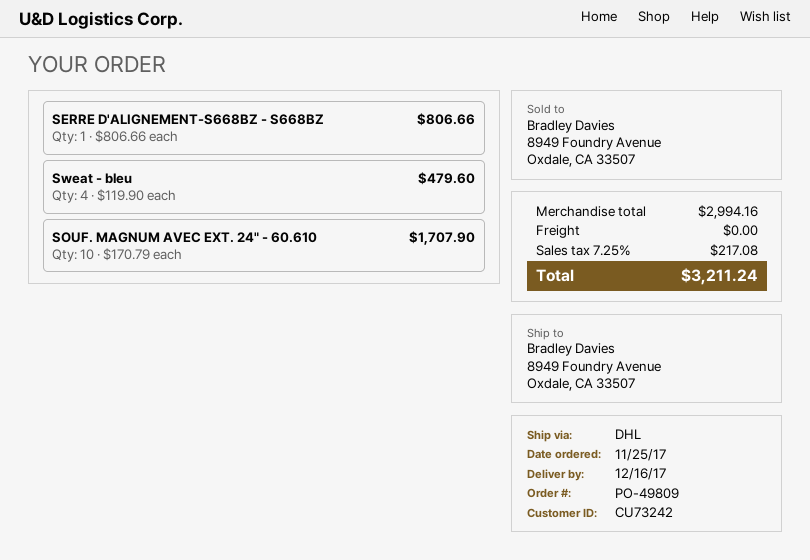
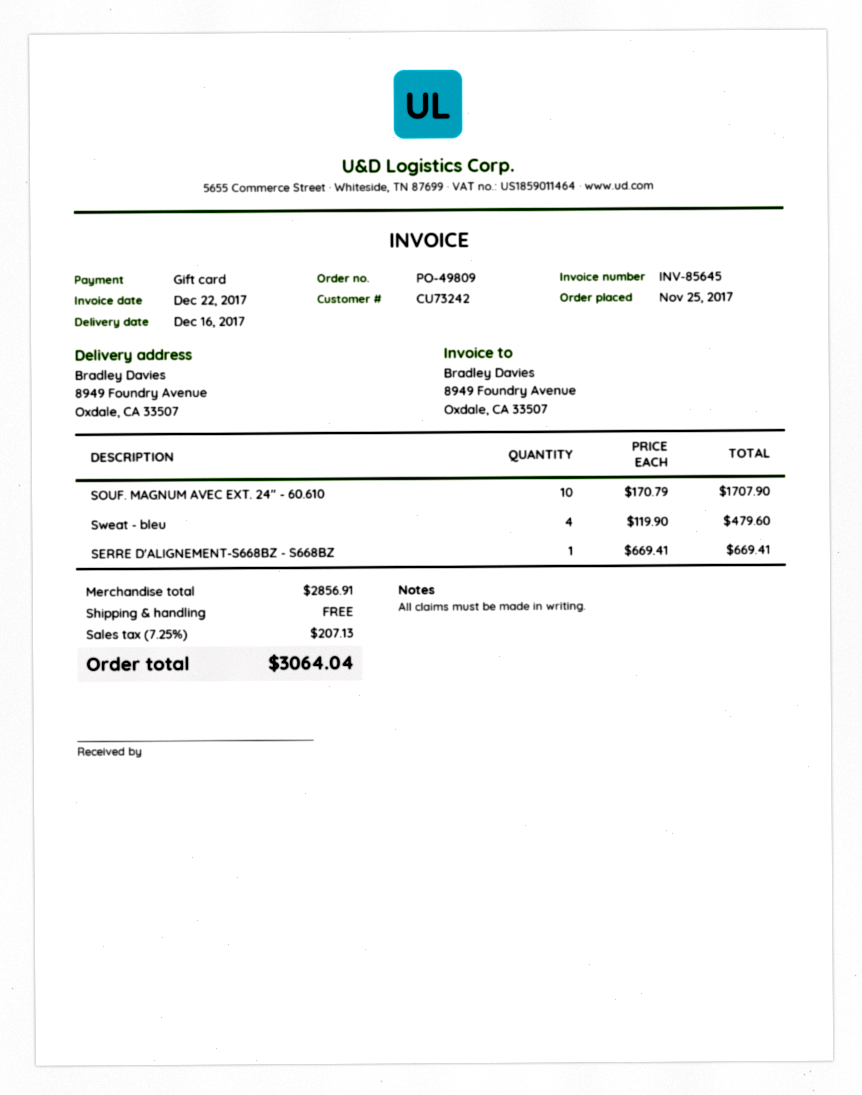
SERRE D'ALIGNEMENT-S668BZ - S668BZ: 1 x 806.66 = 806.66 -> 1 x 669.41 = 669.41
subtotal: 2994.16 -> 2856.91
tax: 7.25% = 217.08 -> 7.25% = 207.13
total: 3211.24 -> 3064.04

